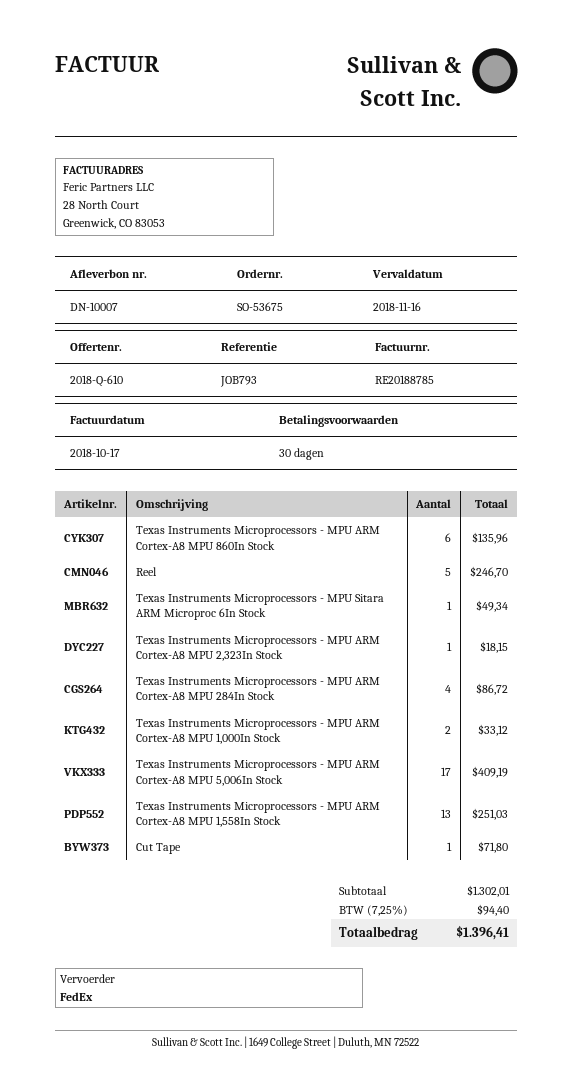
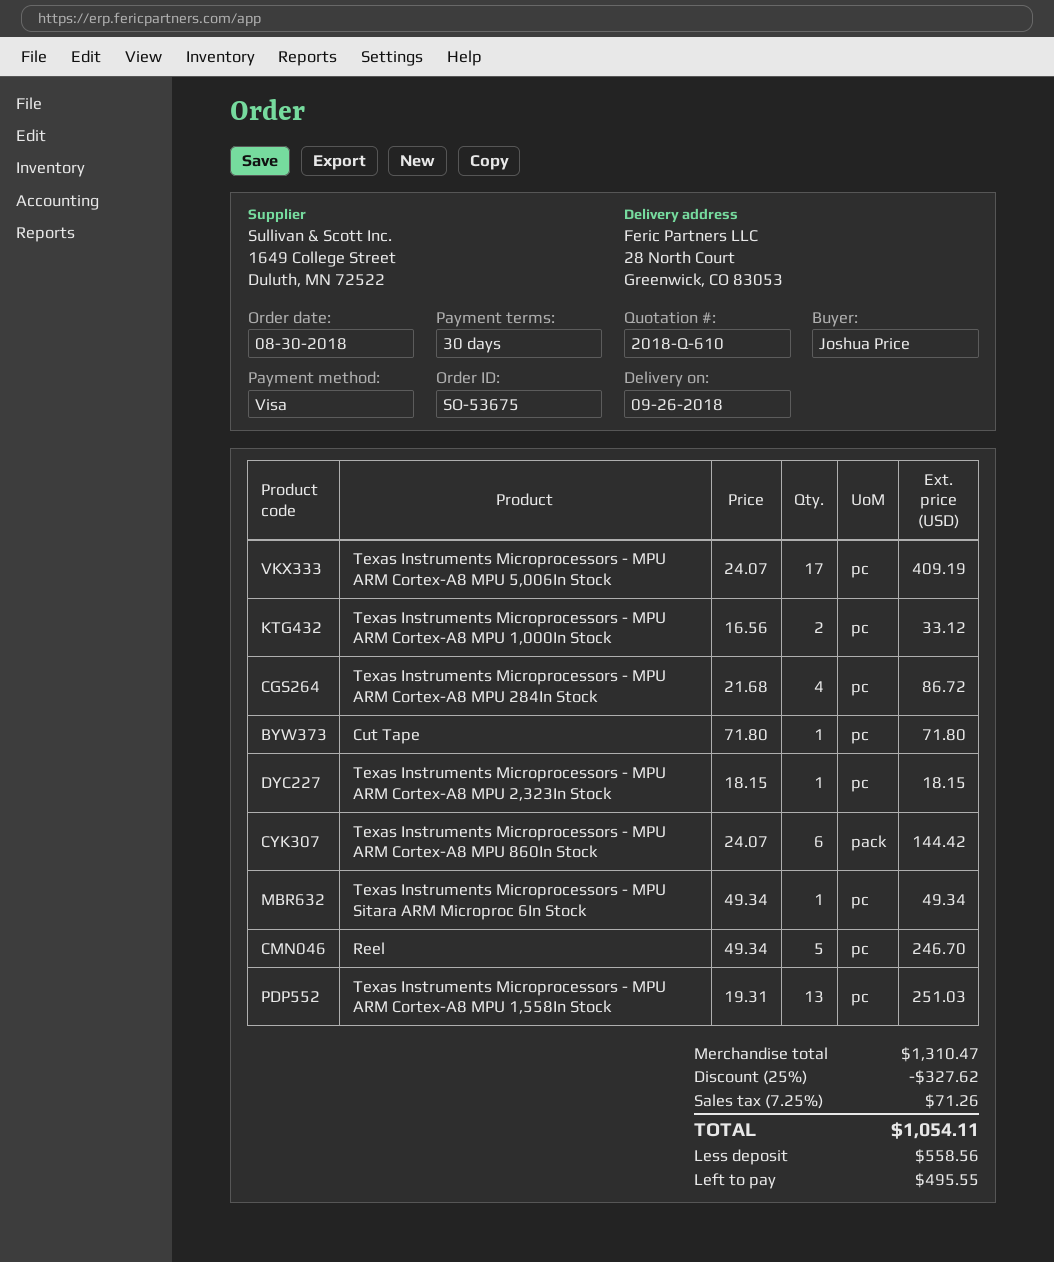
Texas Instruments Microprocessors - MPU ARM Cortex-A8 MPU 860In Stock: 6 for 135.96 -> 6 for 144.42
subtotal: 1302.01 -> 1310.47
discount: none -> 25% = 327.62
tax: 7.25% = 94.40 -> 7.25% = 71.26
total: 1396.41 -> 1054.11

